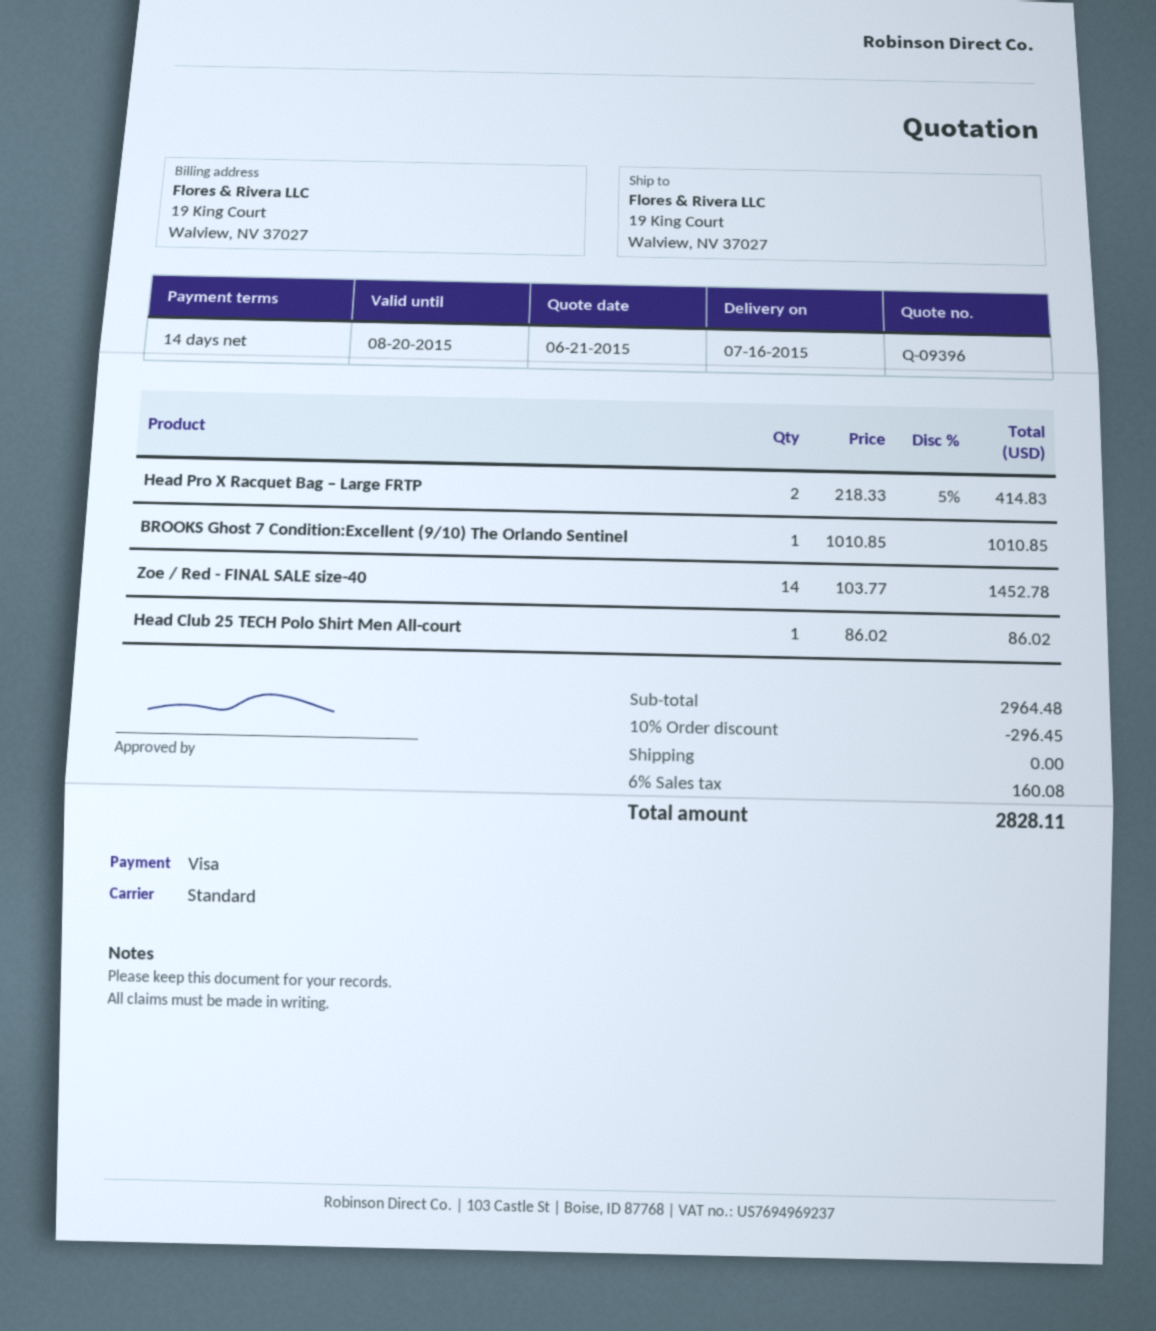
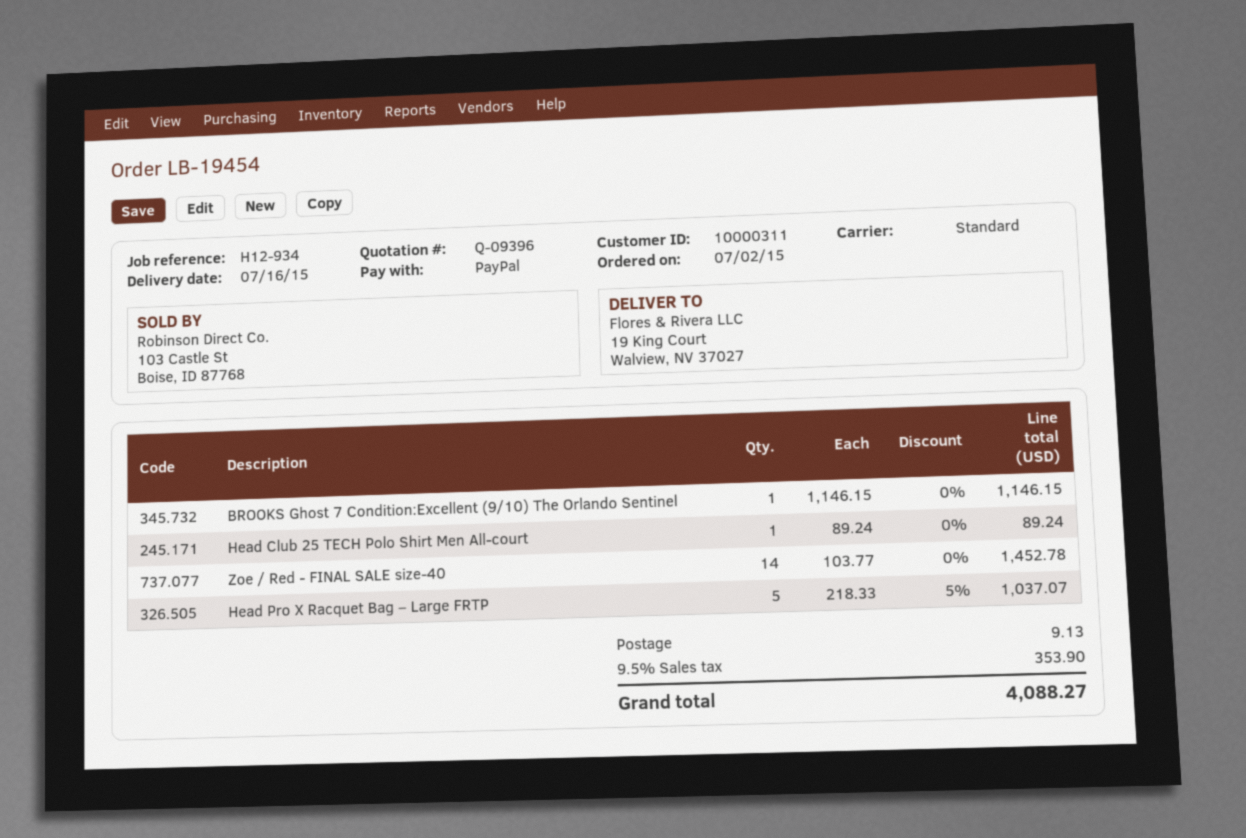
payment method: Visa -> PayPal
Head Pro X Racquet Bag – Large FRTP: 2 x 218.33 - 5% = 414.83 -> 5 x 218.33 - 5% = 1037.07
BROOKS Ghost 7 Condition:Excellent (9/10) The Orlando Sentinel: 1 x 1010.85 = 1010.85 -> 1 x 1146.15 = 1146.15
Head Club 25 TECH Polo Shirt Men All-court: 1 x 86.02 = 86.02 -> 1 x 89.24 = 89.24
discount: 10% = 296.45 -> none
shipping: 0.00 -> 9.13
tax: 6% = 160.08 -> 9.5% = 353.90
total: 2828.11 -> 4088.27

